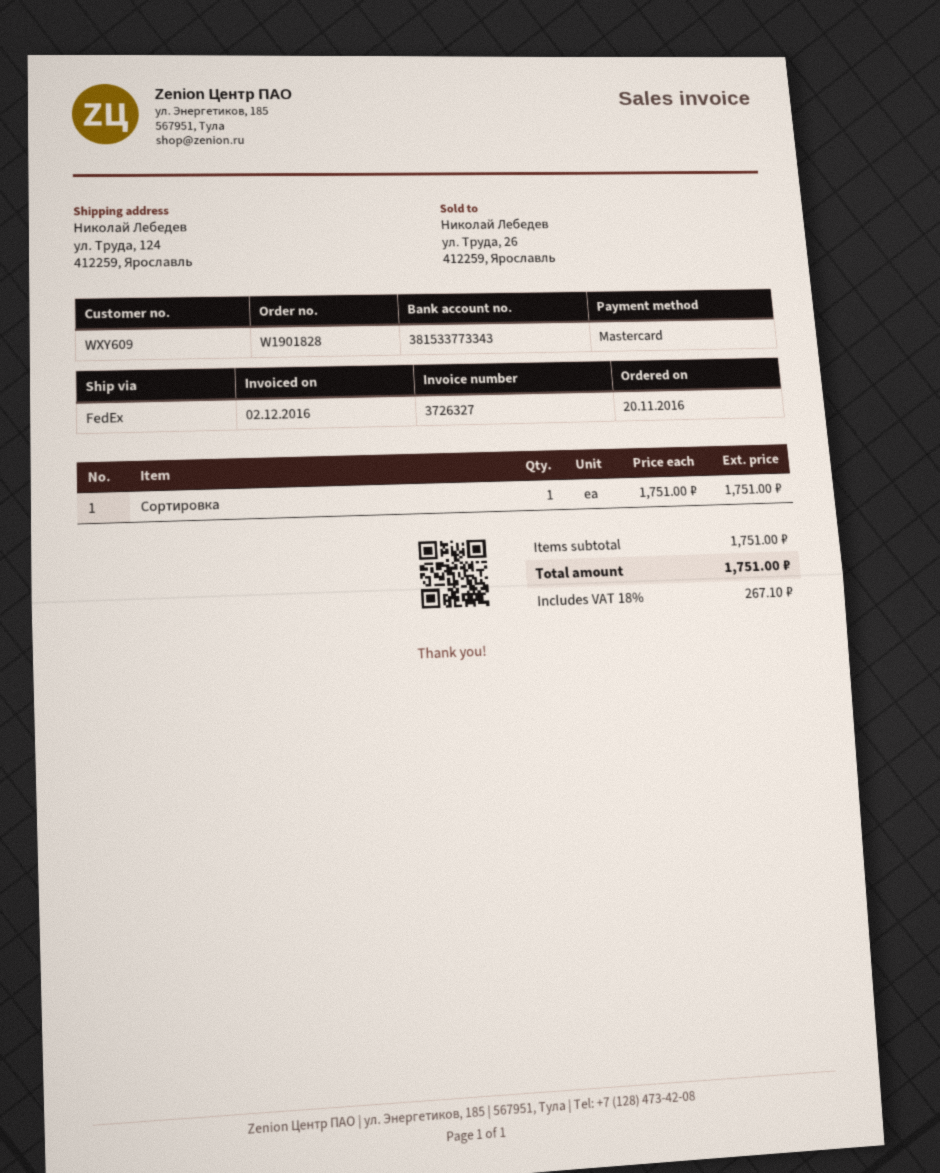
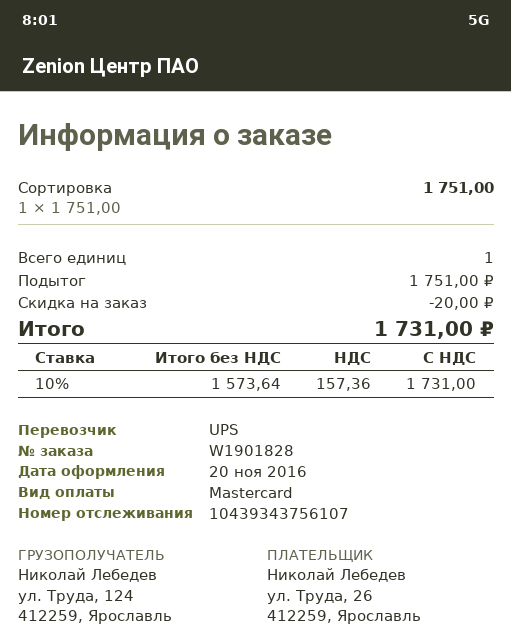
shipping method: FedEx -> UPS
discount: none -> 20.00
tax: 18% = 267.10 -> 10% = 157.36
total: 1751.00 -> 1731.00

